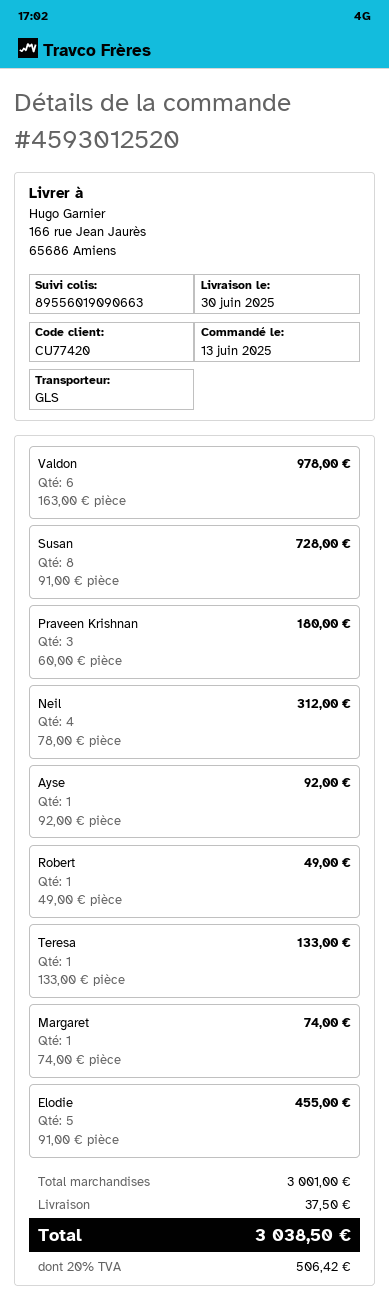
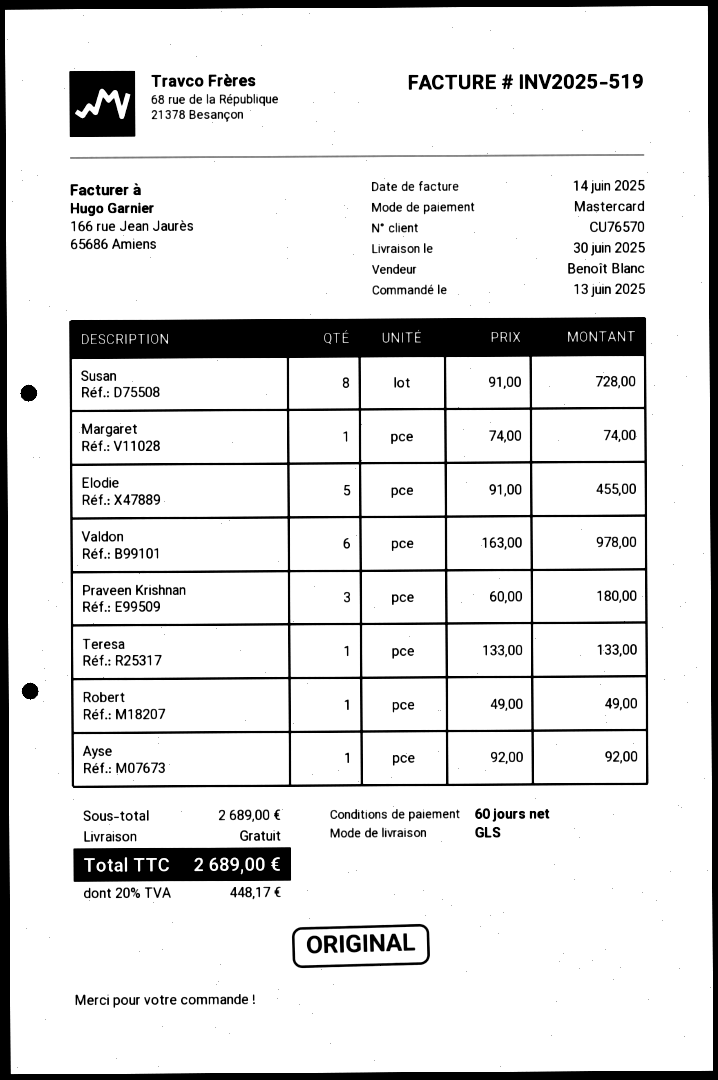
customer number: CU77420 -> CU76570
Neil: 4 x 78.00 = 312.00 -> none
subtotal: 3001.00 -> 2689.00
shipping: 37.50 -> 0.00
tax: 20% = 506.42 -> 20% = 448.17
total: 3038.50 -> 2689.00

